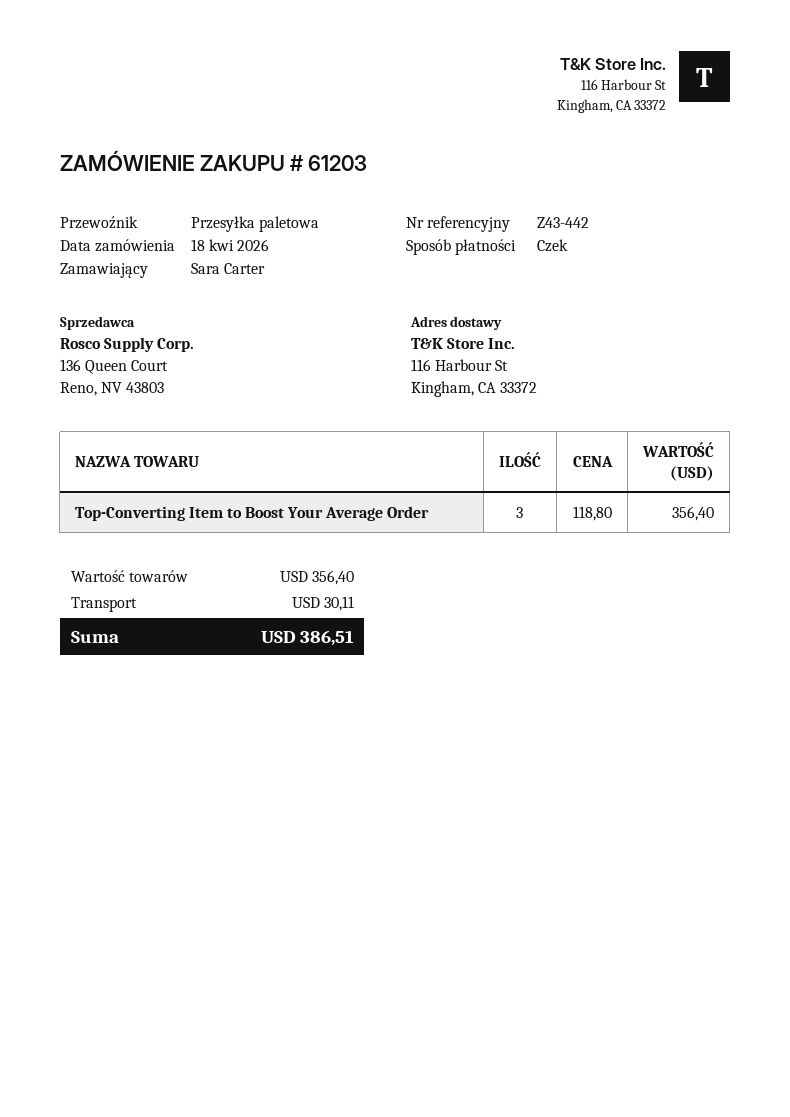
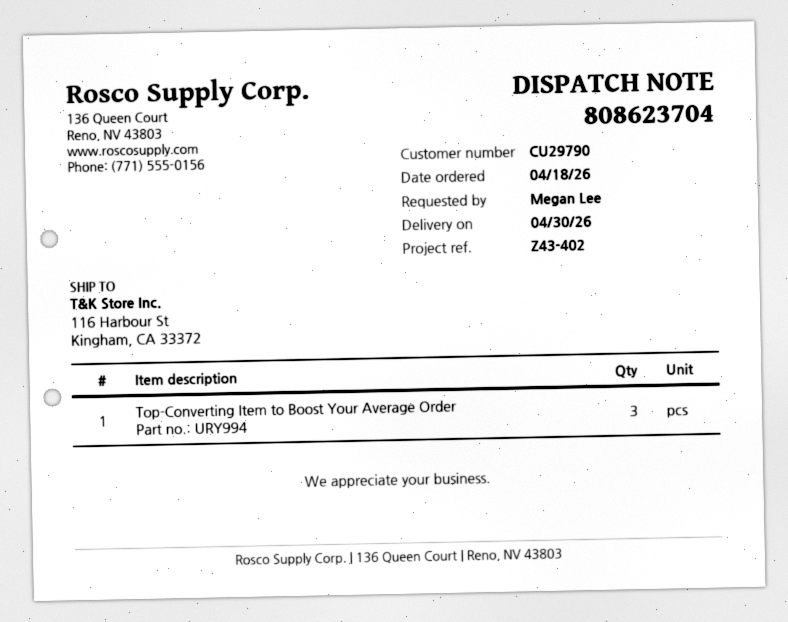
reference: Z43-442 -> Z43-402
ordered by: Sara Carter -> Megan Lee

